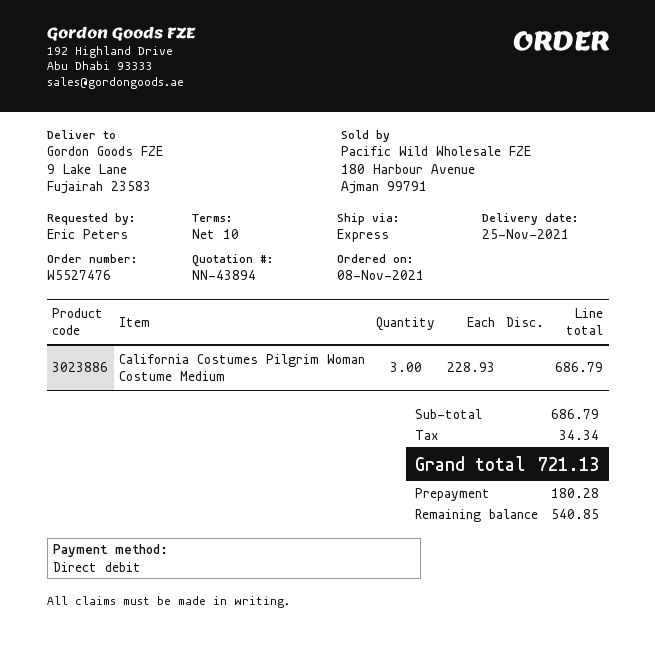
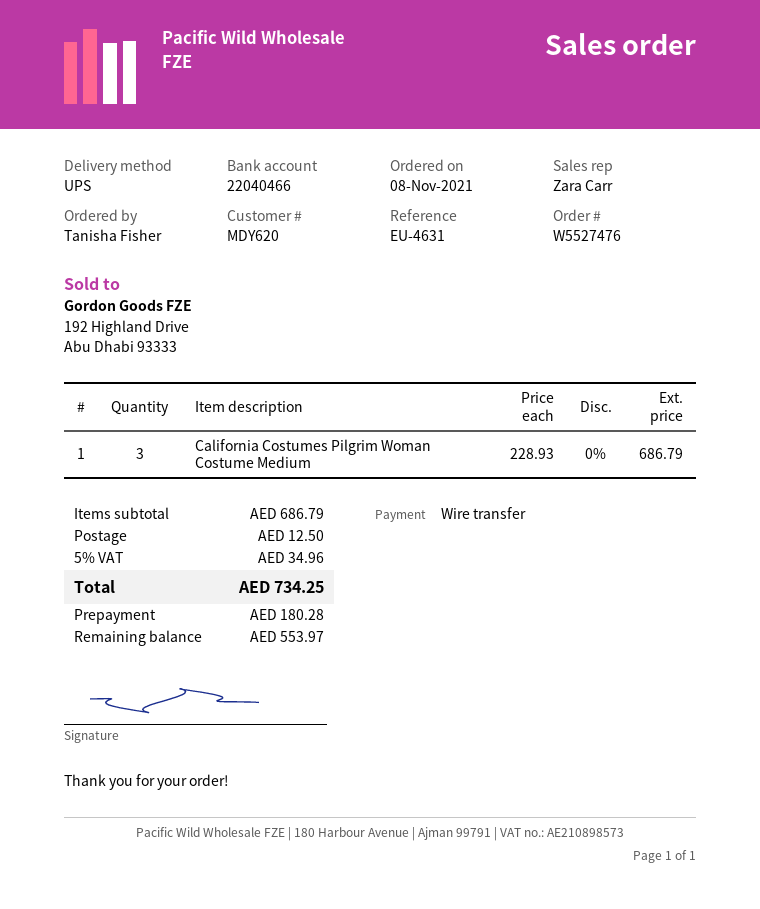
ordered by: Eric Peters -> Tanisha Fisher
payment method: direct debit -> bank transfer
shipping method: express -> UPS
shipping: none -> 12.50
tax: 34.34 -> 34.96
total: 721.13 -> 734.25
balance: 540.85 -> 553.97

